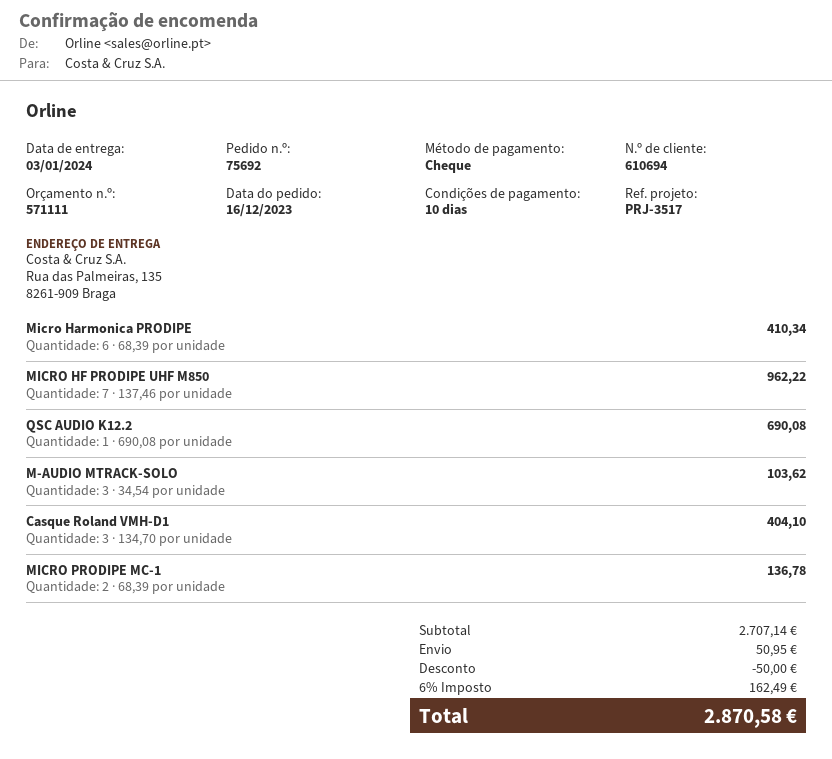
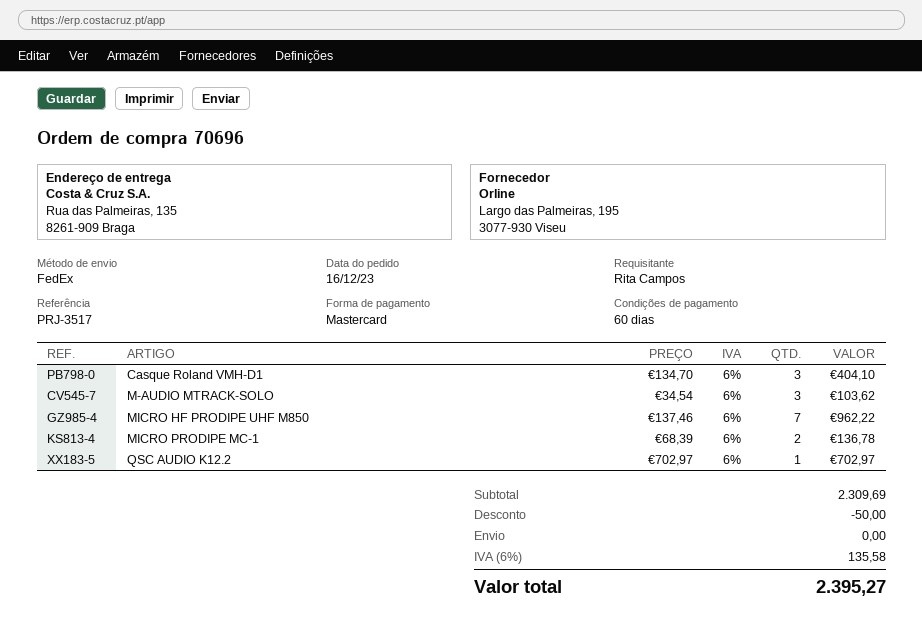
order number: 75692 -> 70696
payment terms: 10 days -> 60 days
payment method: cheque -> Mastercard
Micro Harmonica PRODIPE: 6 x 68.39 = 410.34 -> none
QSC AUDIO K12.2: 1 x 690.08 = 690.08 -> 1 x 702.97 = 702.97
subtotal: 2707.14 -> 2309.69
shipping: 50.95 -> 0.00
tax: 6% = 162.49 -> 6% = 135.58
total: 2870.58 -> 2395.27

